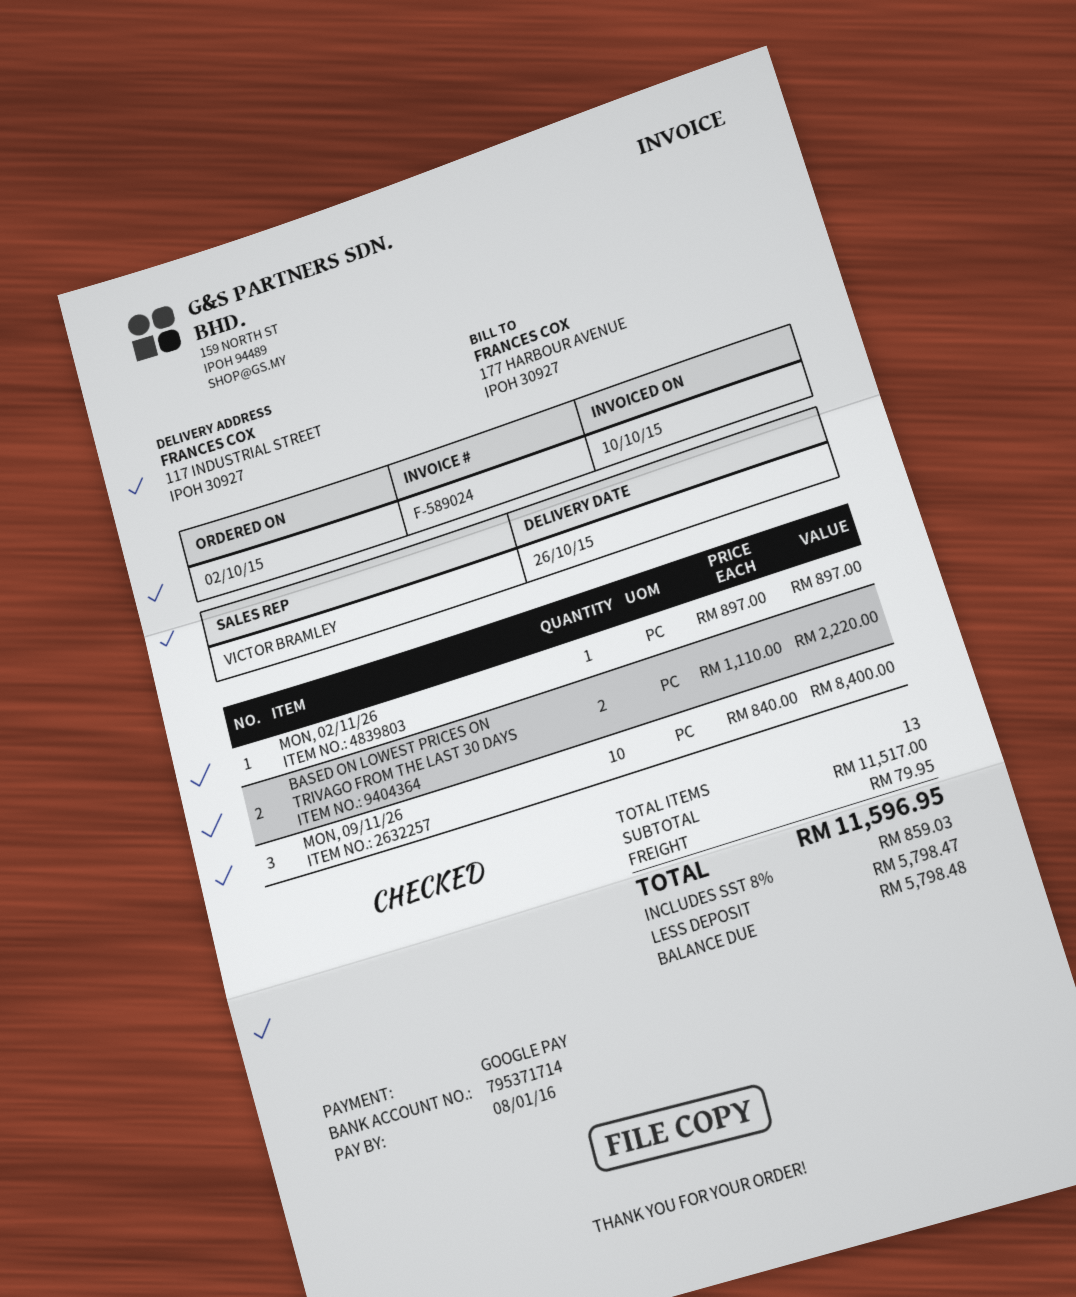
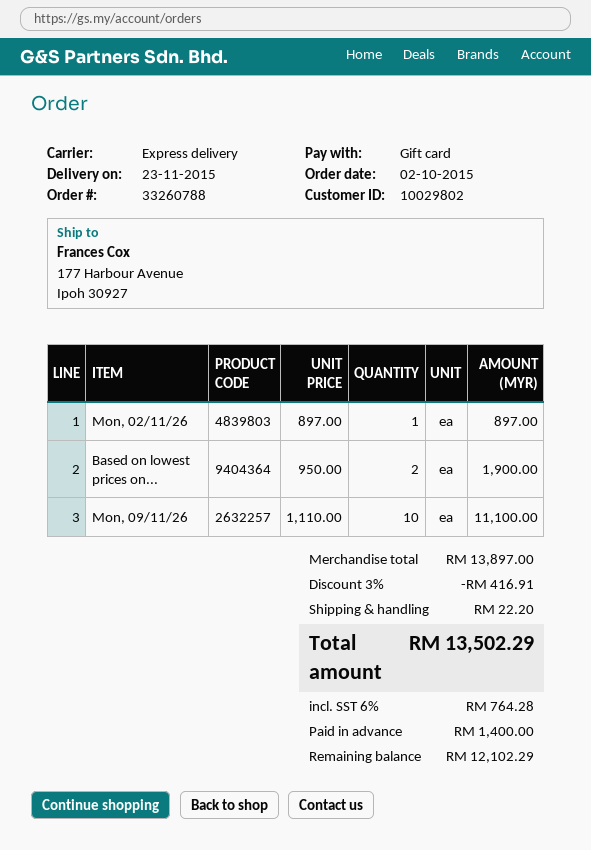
delivery date: 2015-10-26 -> 2015-11-23
payment method: Google Pay -> gift card
ship to: 117 INDUSTRIAL STREET, IPOH 30927 -> 177 Harbour Avenue, Ipoh 30927
BASED ON LOWEST PRICES ON TRIVAGO FROM THE LAST 30 DAYS: 2 x 1110.00 = 2220.00 -> 2 x 950.00 = 1900.00
MON, 09/11/26: 10 x 840.00 = 8400.00 -> 10 x 1110.00 = 11100.00
subtotal: 11517.00 -> 13897.00
discount: none -> 3% = 416.91
shipping: 79.95 -> 22.20
tax: 8% = 859.03 -> 6% = 764.28
total: 11596.95 -> 13502.29
deposit: 5798.47 -> 1400.00
balance: 5798.48 -> 12102.29

